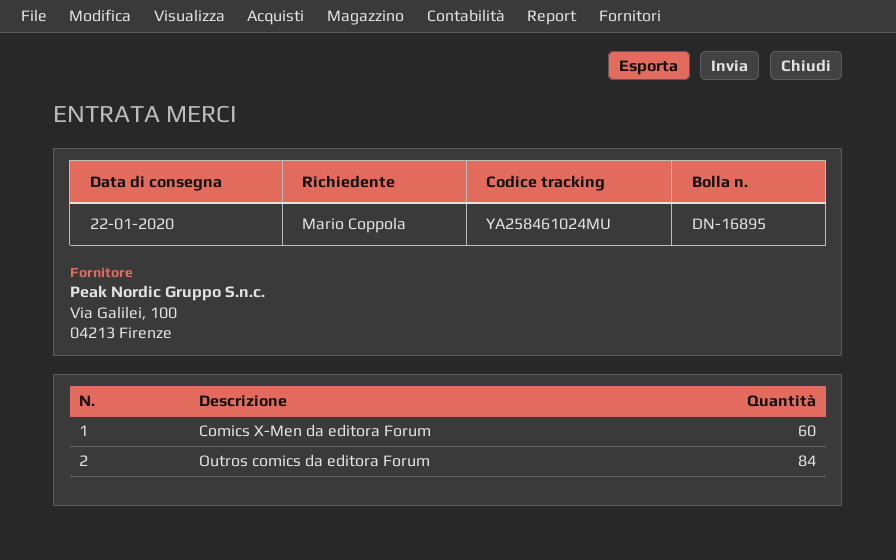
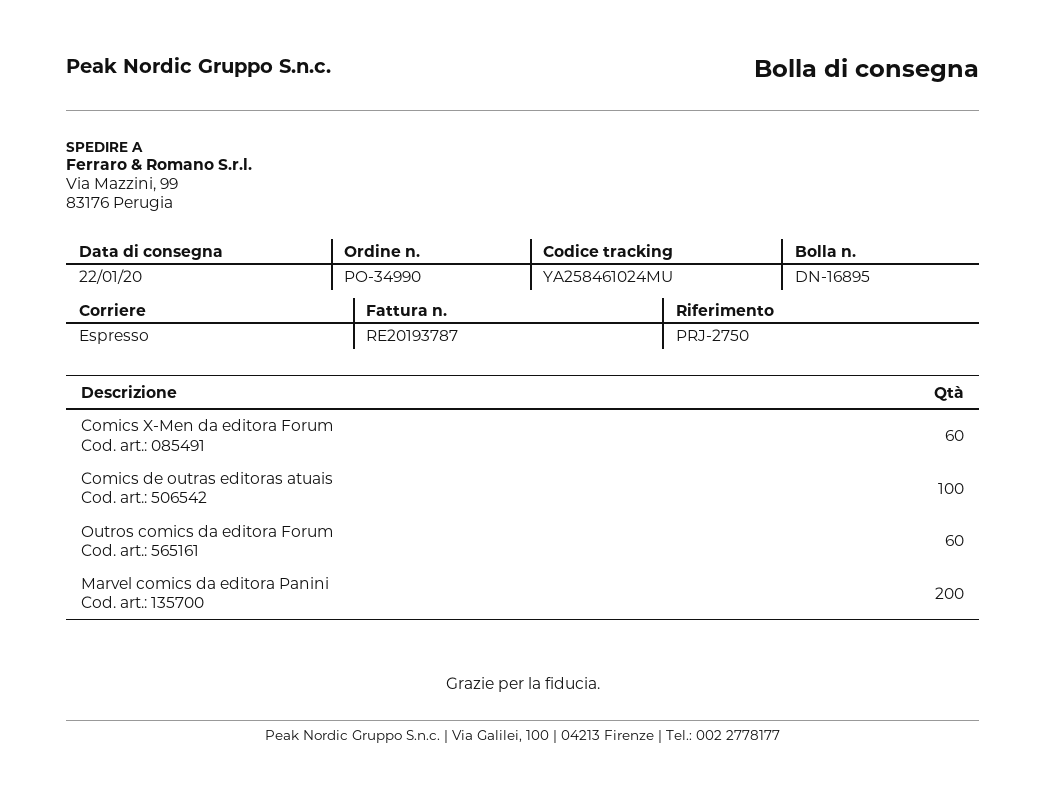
Outros comics da editora Forum: 84 -> 60
Comics de outras editoras atuais: none -> 100
Marvel comics da editora Panini: none -> 200

